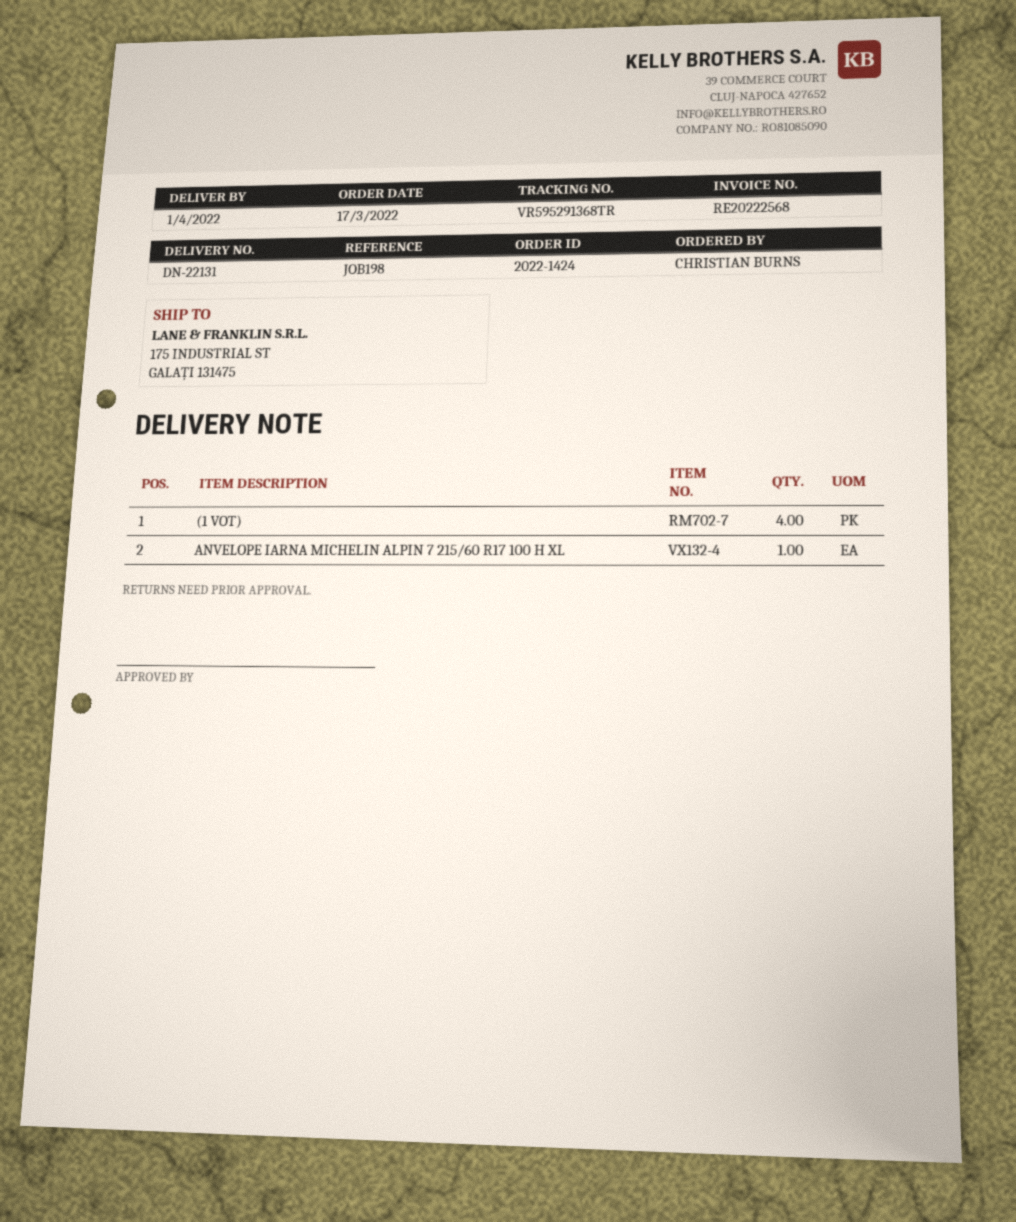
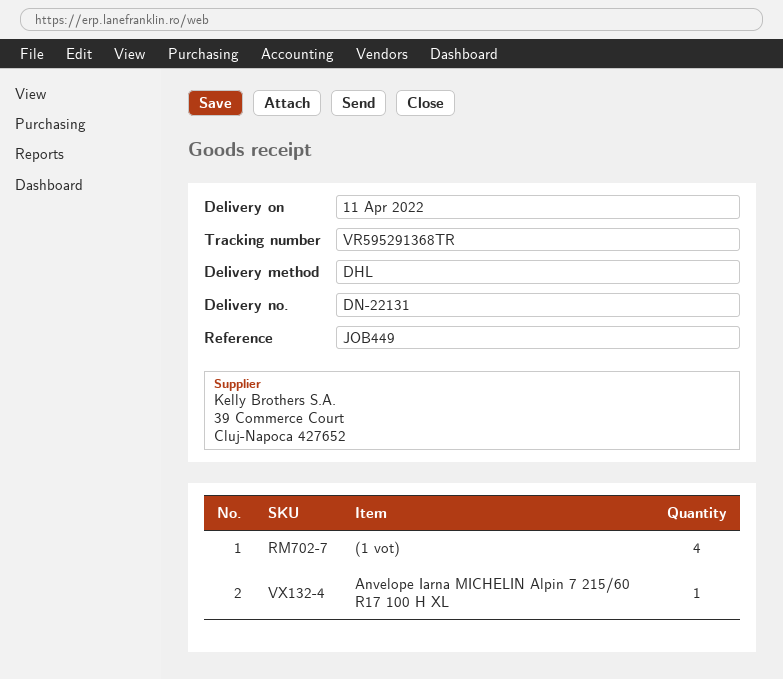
delivery date: 2022-04-01 -> 2022-04-11
reference: JOB198 -> JOB449

